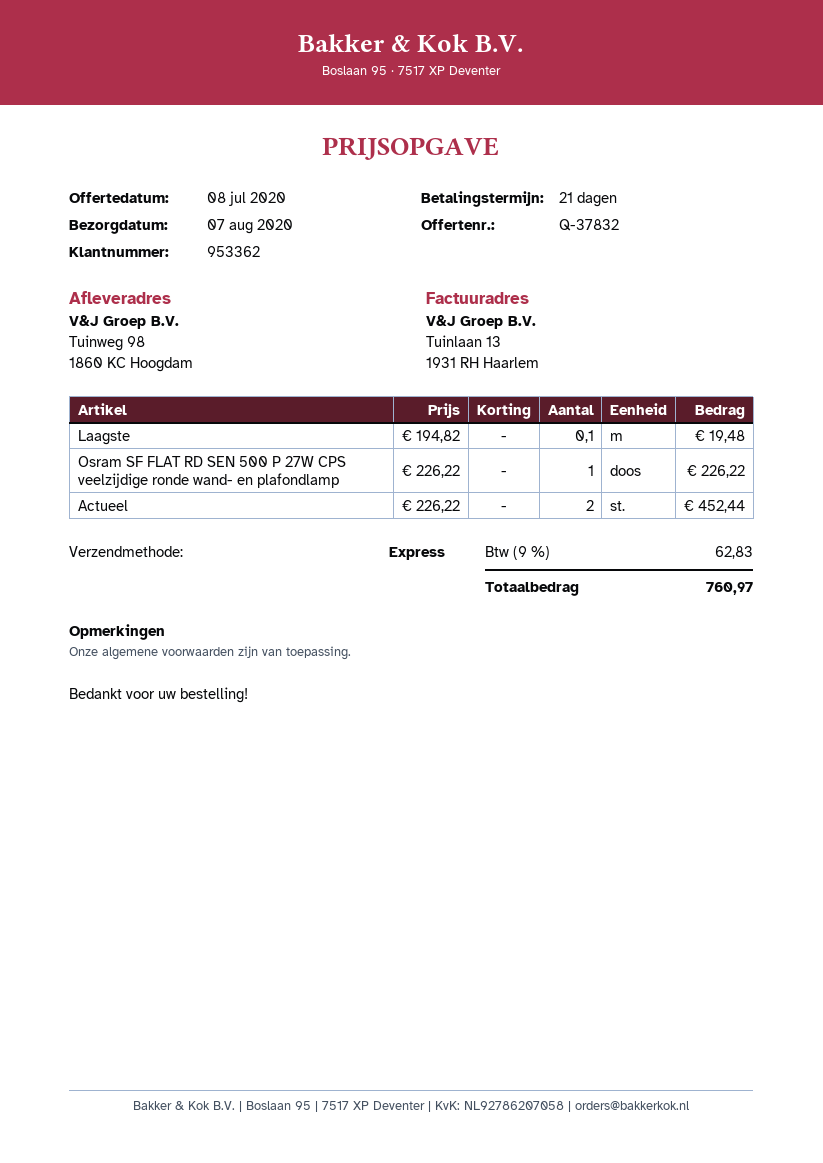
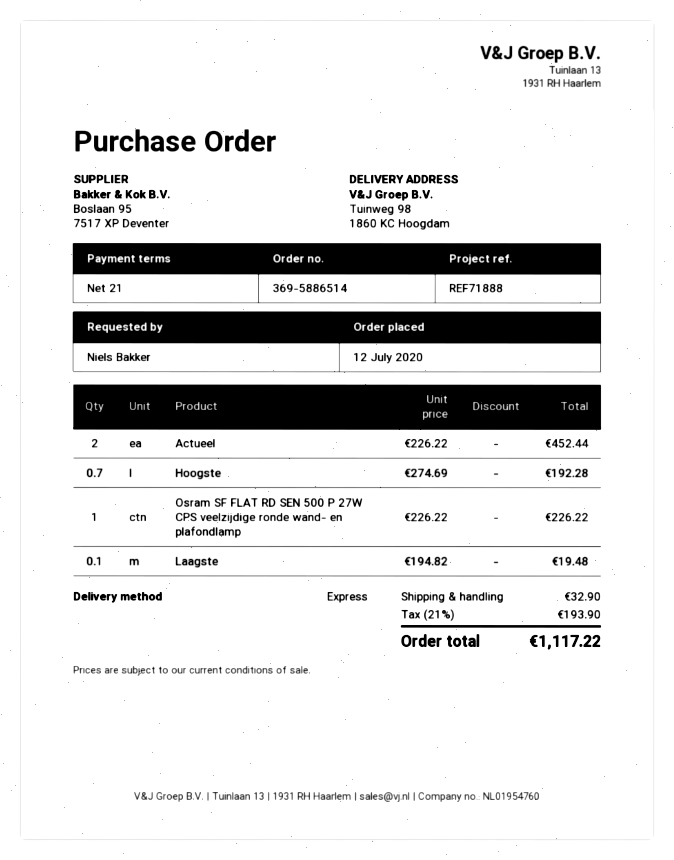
Hoogste: none -> 0.7 x 274.69 = 192.28
shipping: none -> 32.90
tax: 9% = 62.83 -> 21% = 193.90
total: 760.97 -> 1117.22

